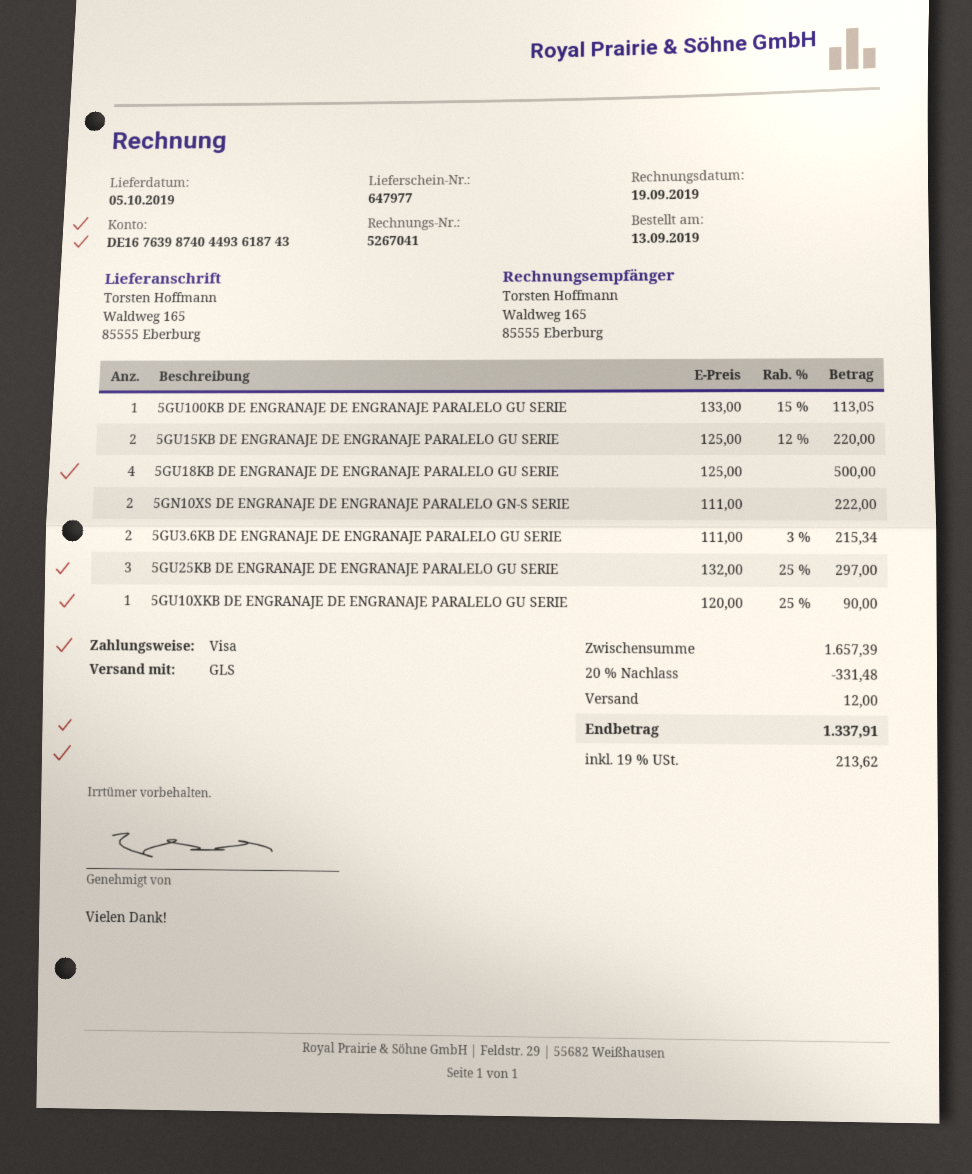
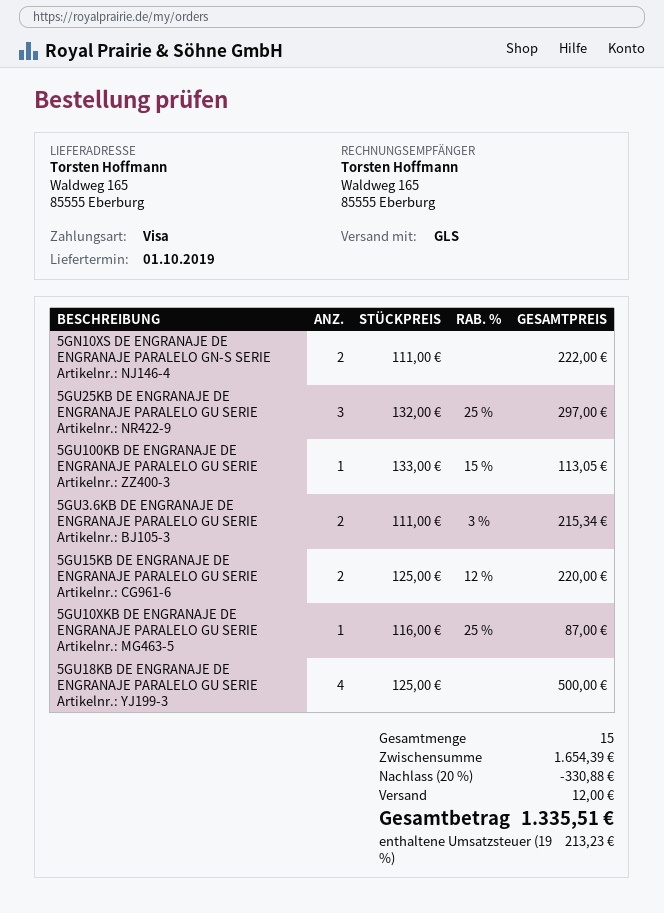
delivery date: 2019-10-05 -> 2019-10-01
5GU10XKB DE ENGRANAJE DE ENGRANAJE PARALELO GU SERIE: 1 x 120.00 - 25% = 90.00 -> 1 x 116.00 - 25% = 87.00
subtotal: 1657.39 -> 1654.39
discount: 20% = 331.48 -> 20% = 330.88
tax: 19% = 213.62 -> 19% = 213.23
total: 1337.91 -> 1335.51

